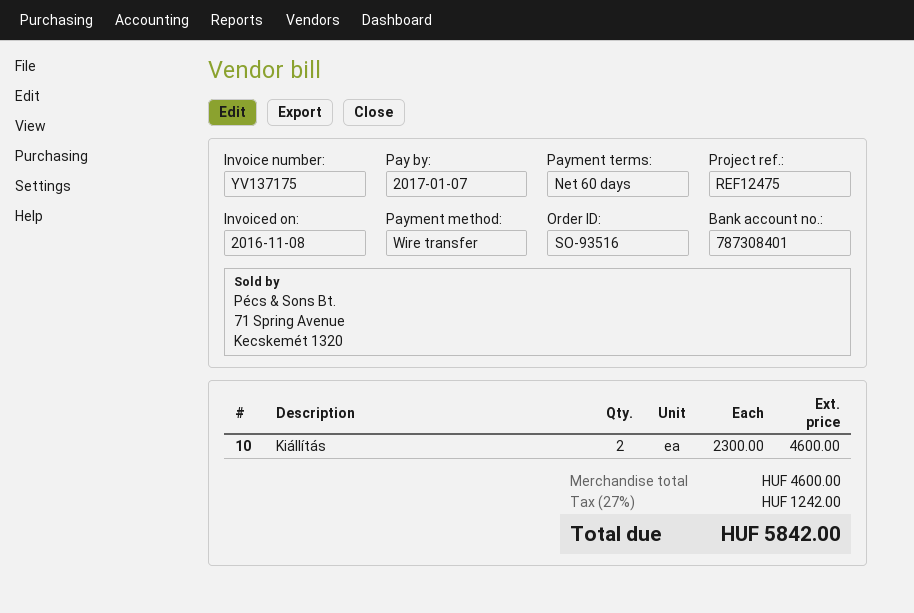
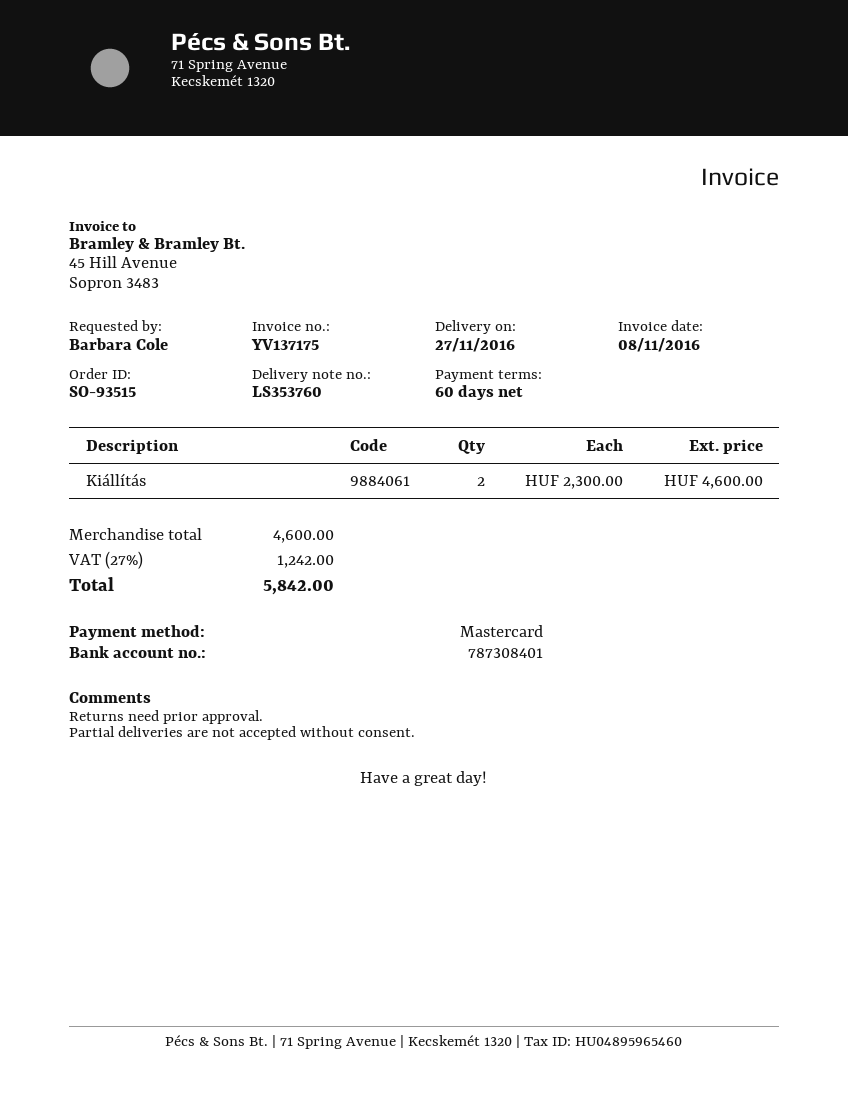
order number: SO-93516 -> SO-93515
payment method: bank transfer -> Mastercard

